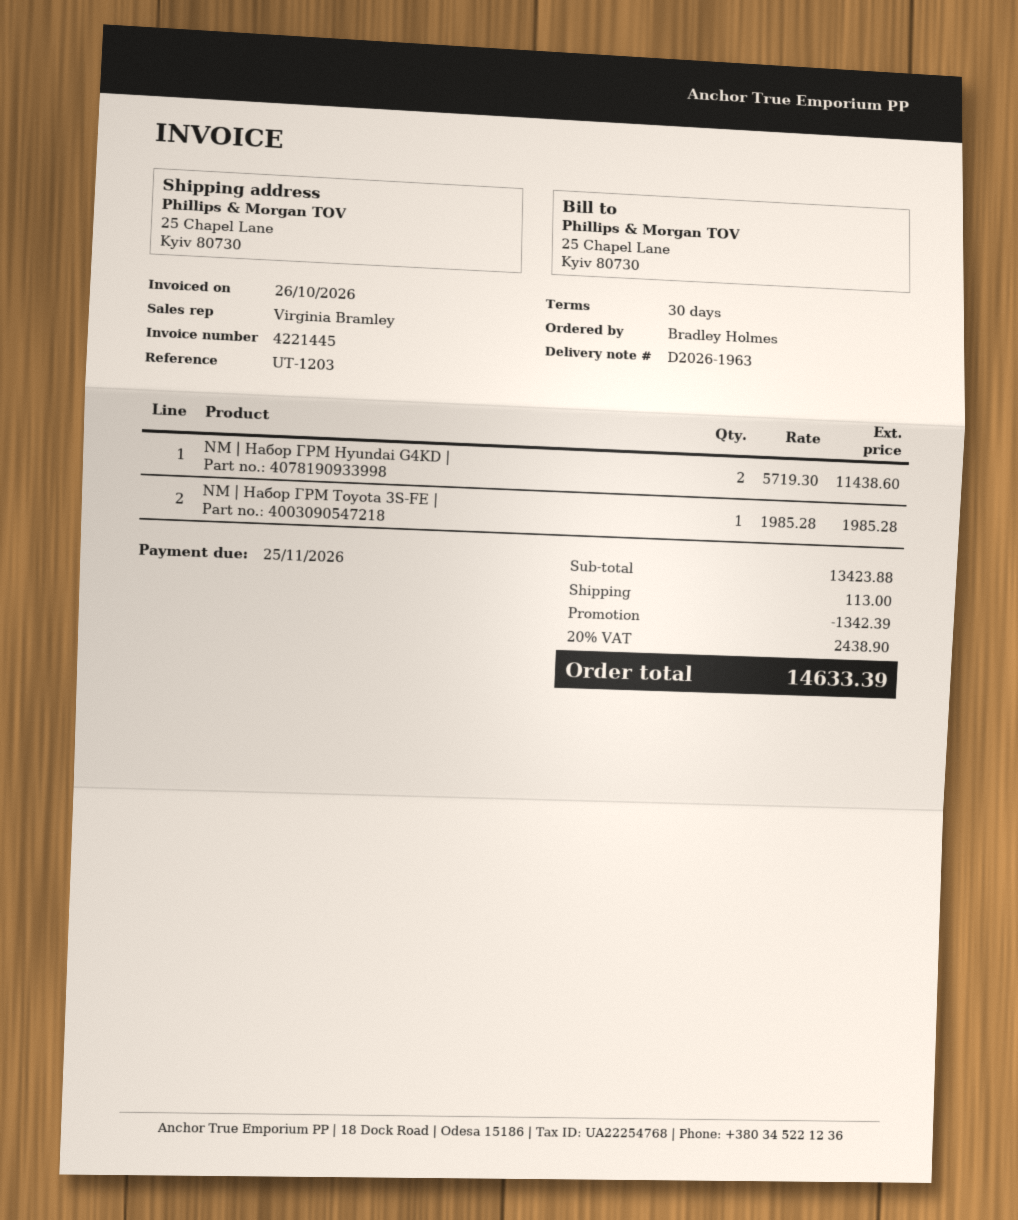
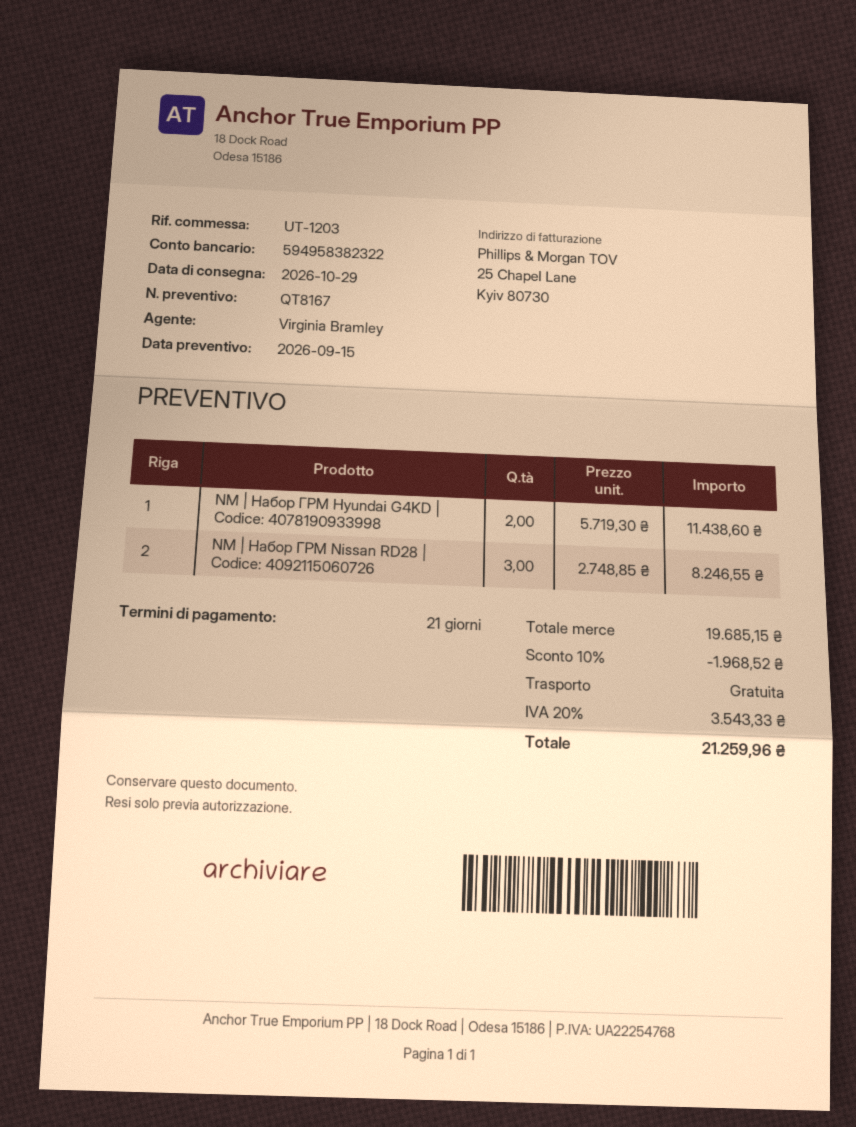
payment terms: 30 days -> 21 days
NM | Набор ГРМ Toyota 3S-FE |: 1 x 1985.28 = 1985.28 -> none
NM | Набор ГРМ Nissan RD28 |: none -> 3 x 2748.85 = 8246.55
subtotal: 13423.88 -> 19685.15
discount: 1342.39 -> 1968.52
shipping: 113.00 -> 0.00
tax: 20% = 2438.90 -> 20% = 3543.33
total: 14633.39 -> 21259.96

